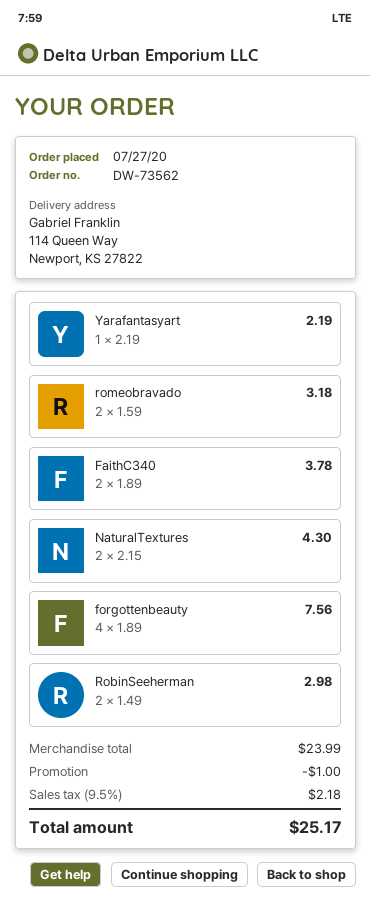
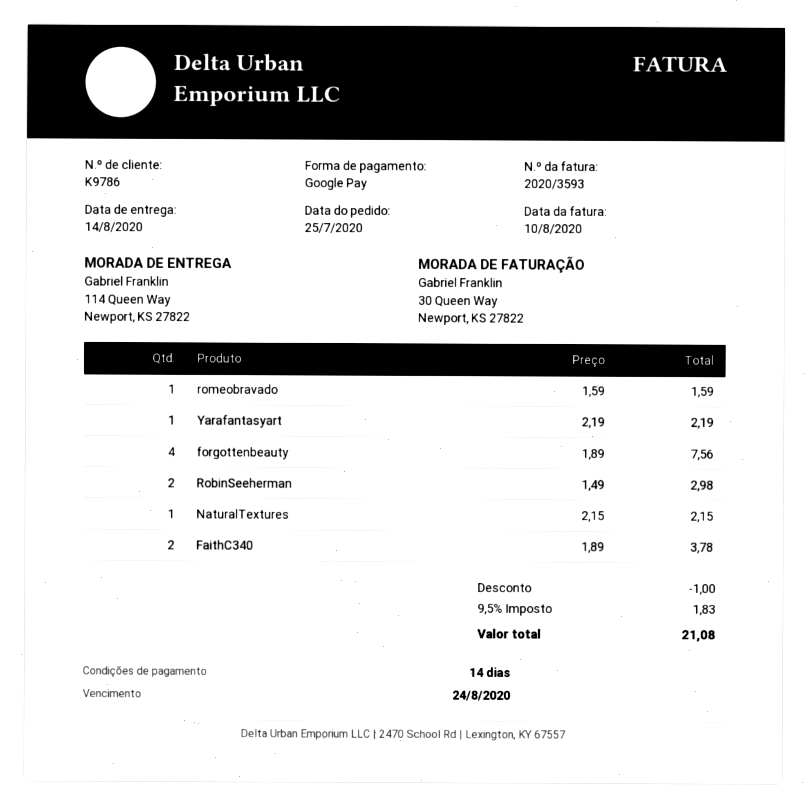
order date: 2020-07-27 -> 2020-07-25
romeobravado: 2 x 1.59 = 3.18 -> 1 x 1.59 = 1.59
NaturalTextures: 2 x 2.15 = 4.30 -> 1 x 2.15 = 2.15
tax: 9.5% = 2.18 -> 9.5% = 1.83
total: 25.17 -> 21.08

